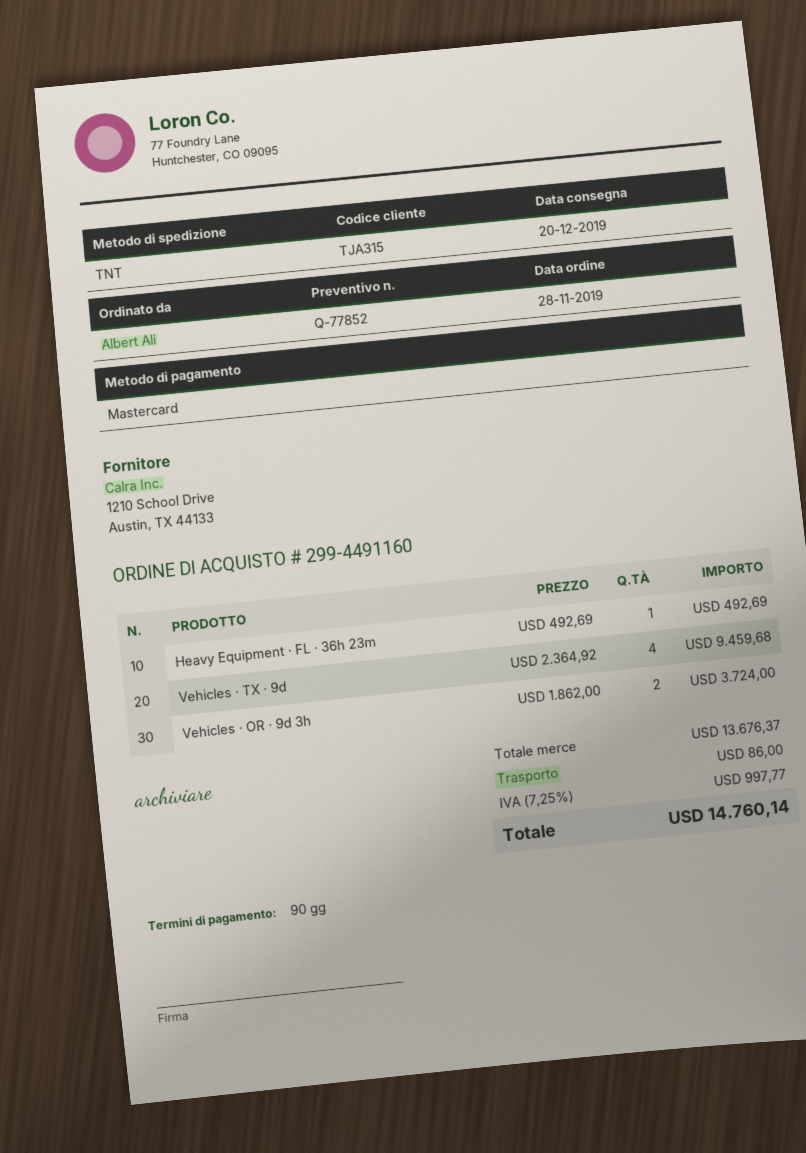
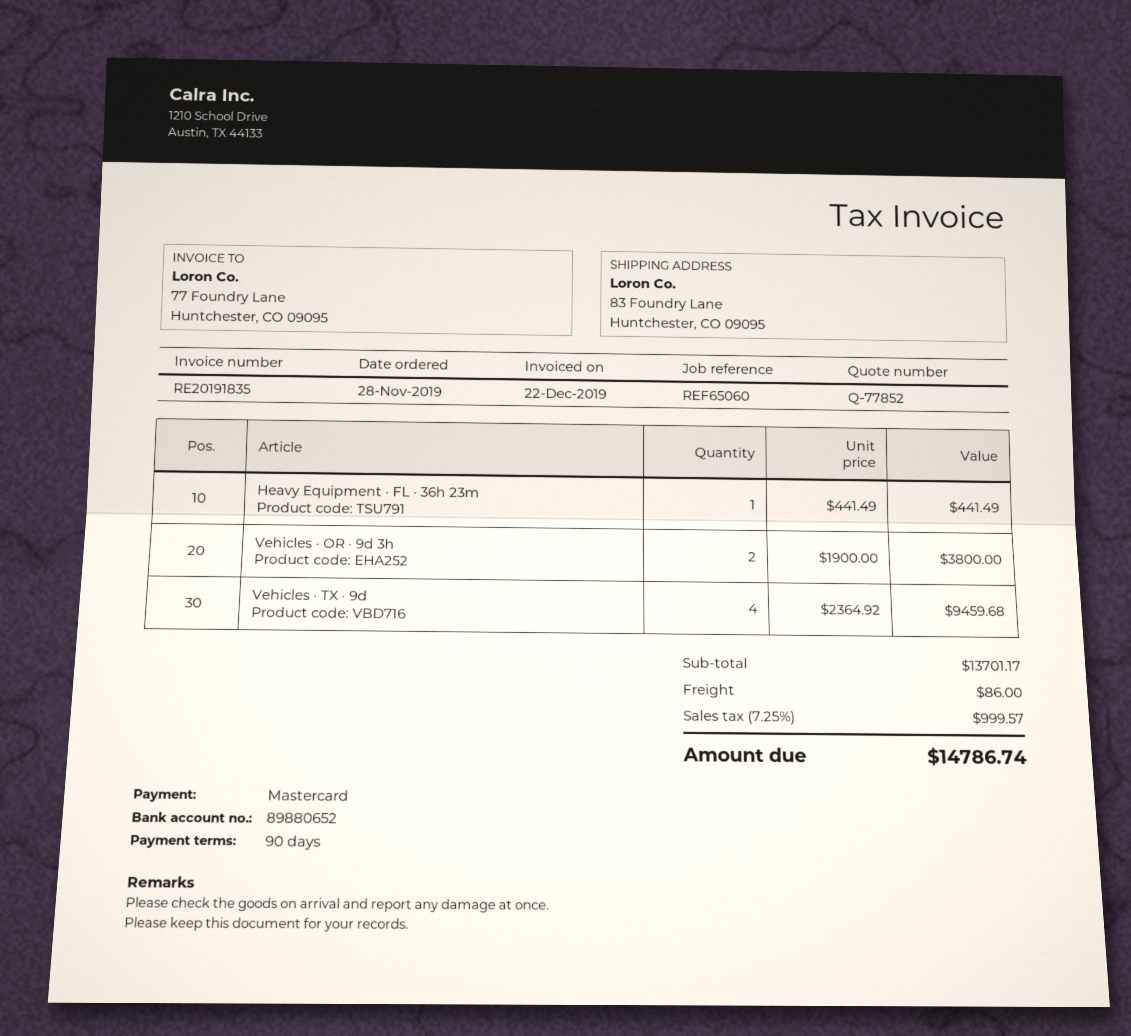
Heavy Equipment · FL · 36h 23m: 1 x 492.69 = 492.69 -> 1 x 441.49 = 441.49
Vehicles · OR · 9d 3h: 2 x 1862.00 = 3724.00 -> 2 x 1900.00 = 3800.00
subtotal: 13676.37 -> 13701.17
tax: 7.25% = 997.77 -> 7.25% = 999.57
total: 14760.14 -> 14786.74

